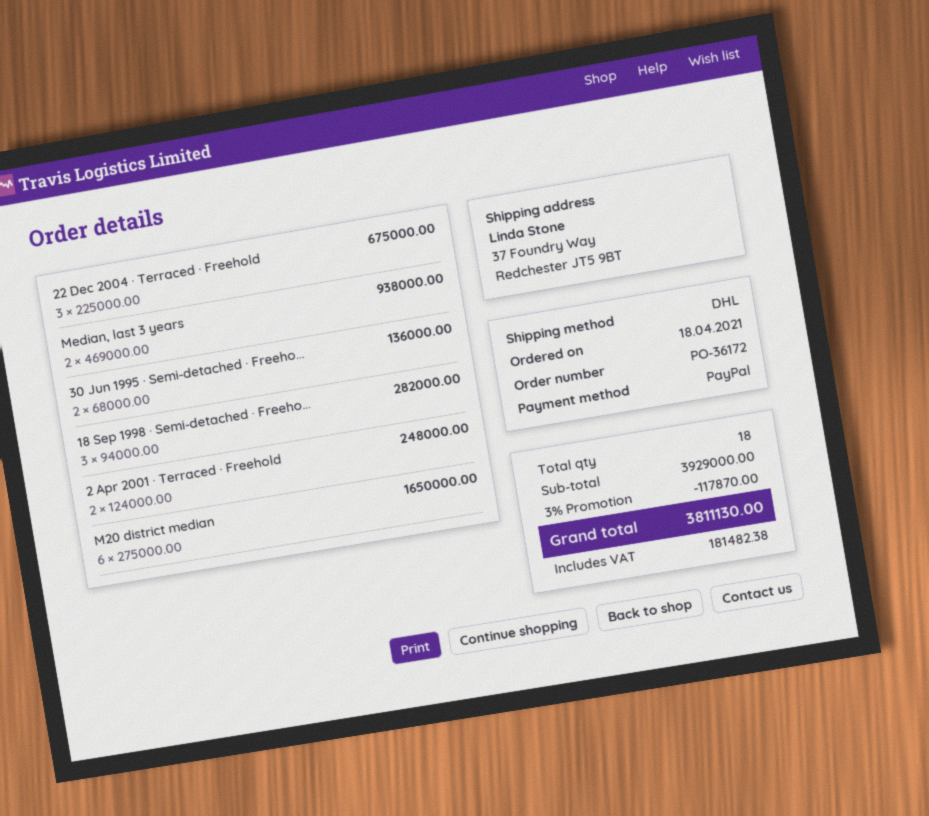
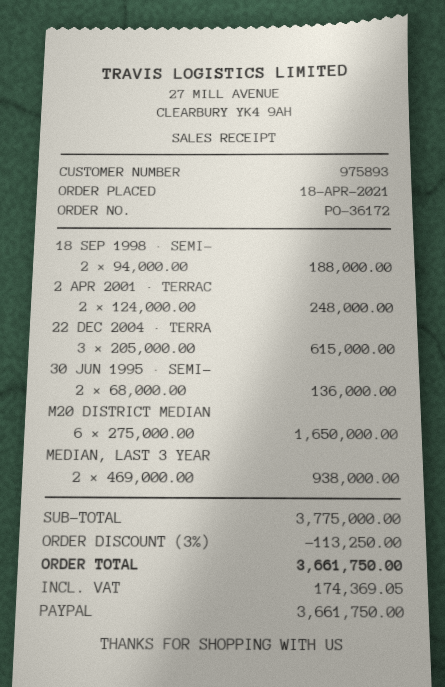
22 Dec 2004 · Terraced · Freehold: 3 x 225000.00 = 675000.00 -> 3 x 205000.00 = 615000.00
18 Sep 1998 · Semi-detached · Freeho...: 3 x 94000.00 = 282000.00 -> 2 x 94000.00 = 188000.00
subtotal: 3929000.00 -> 3775000.00
discount: 3% = 117870.00 -> 3% = 113250.00
tax: 181482.38 -> 174369.05
total: 3811130.00 -> 3661750.00

